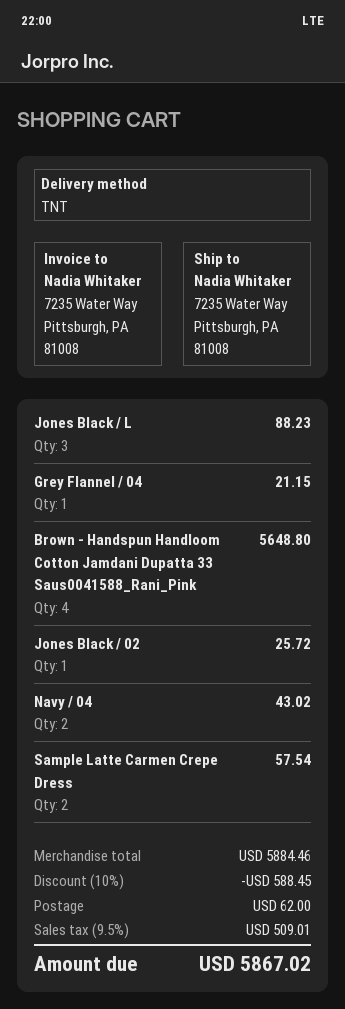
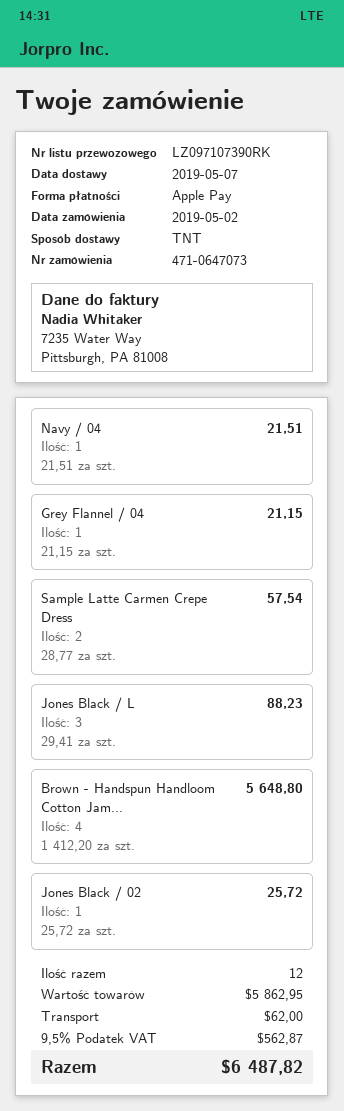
Navy / 04: 2 for 43.02 -> 1 for 21.51
subtotal: 5884.46 -> 5862.95
discount: 10% = 588.45 -> none
tax: 9.5% = 509.01 -> 9.5% = 562.87
total: 5867.02 -> 6487.82

